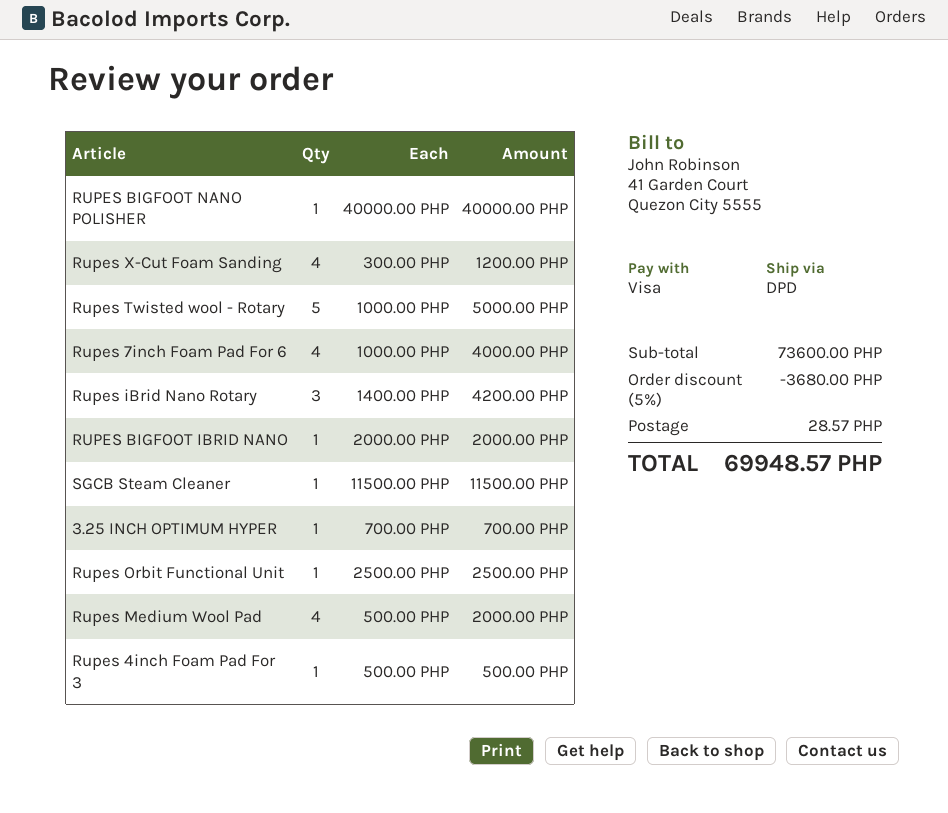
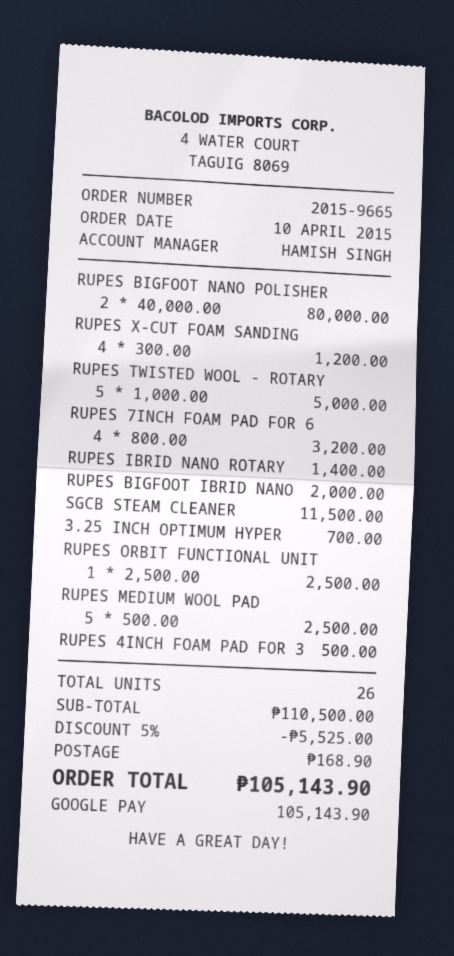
payment method: Visa -> Google Pay
RUPES BIGFOOT NANO POLISHER: 1 x 40000.00 = 40000.00 -> 2 x 40000.00 = 80000.00
Rupes 7inch Foam Pad For 6: 4 x 1000.00 = 4000.00 -> 4 x 800.00 = 3200.00
Rupes iBrid Nano Rotary: 3 x 1400.00 = 4200.00 -> 1 x 1400.00 = 1400.00
Rupes Medium Wool Pad: 4 x 500.00 = 2000.00 -> 5 x 500.00 = 2500.00
subtotal: 73600.00 -> 110500.00
discount: 5% = 3680.00 -> 5% = 5525.00
shipping: 28.57 -> 168.90
total: 69948.57 -> 105143.90

